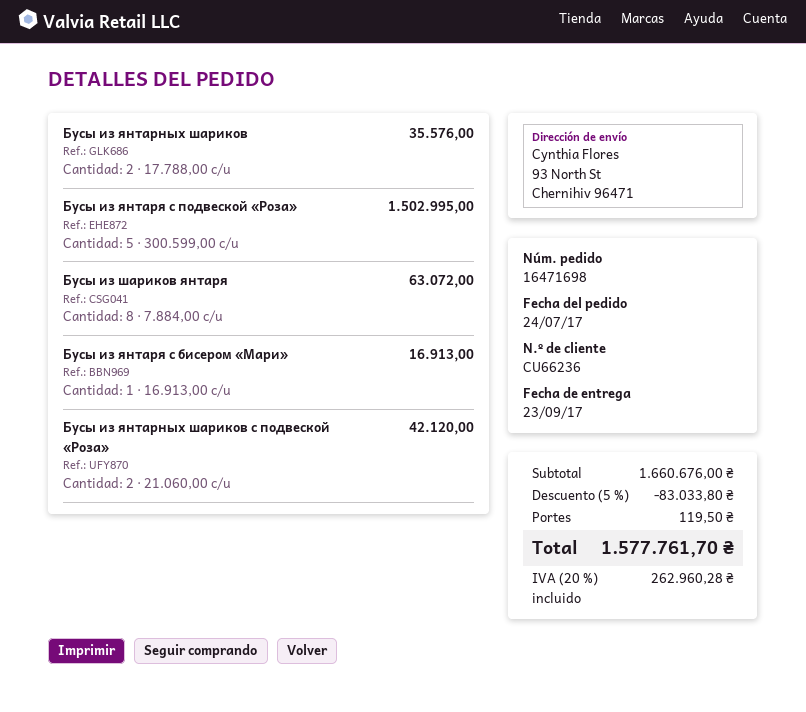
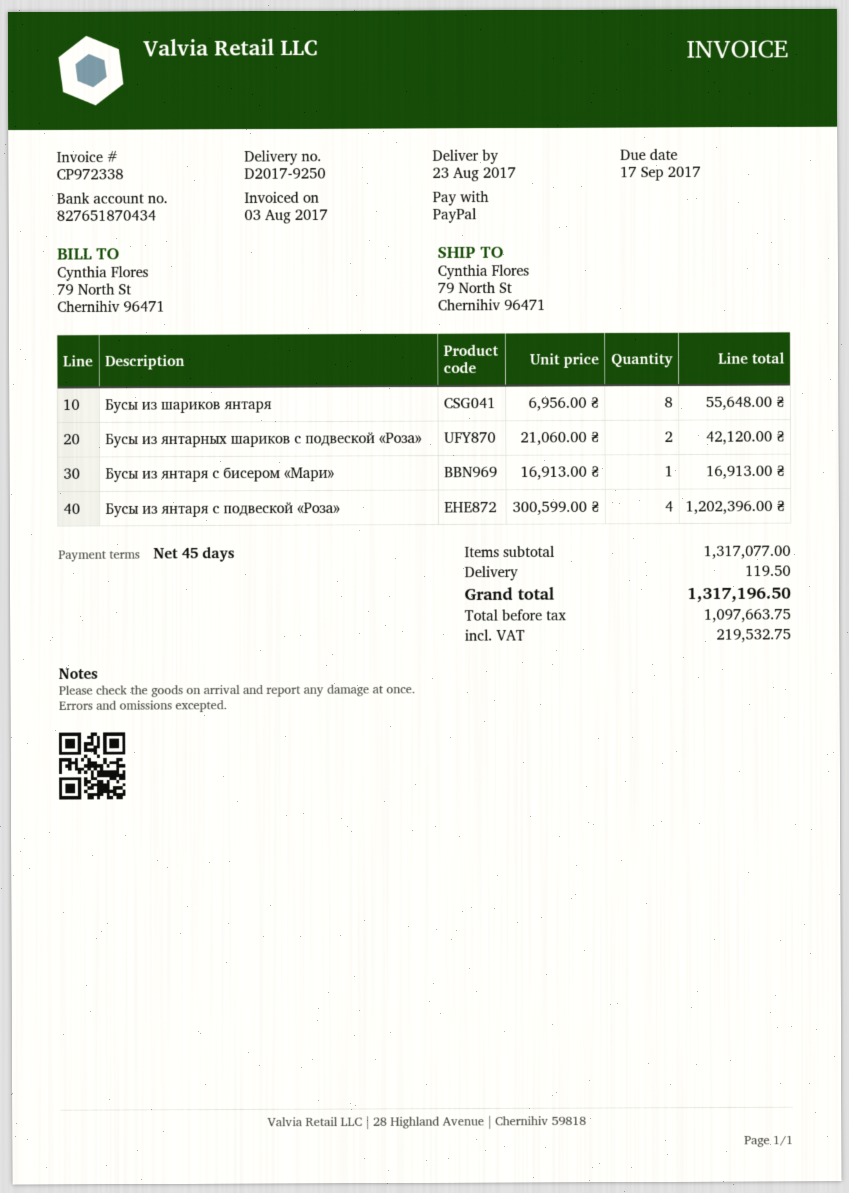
delivery date: 2017-09-23 -> 2017-08-23
ship to: 93 North St, Chernihiv 96471 -> 79 North St, Chernihiv 96471
Бусы из янтарных шариков: 2 x 17788.00 = 35576.00 -> none
Бусы из янтаря с подвеской «Роза»: 5 x 300599.00 = 1502995.00 -> 4 x 300599.00 = 1202396.00
Бусы из шариков янтаря: 8 x 7884.00 = 63072.00 -> 8 x 6956.00 = 55648.00
subtotal: 1660676.00 -> 1317077.00
discount: 5% = 83033.80 -> none
tax: 262960.28 -> 219532.75
total: 1577761.70 -> 1317196.50

